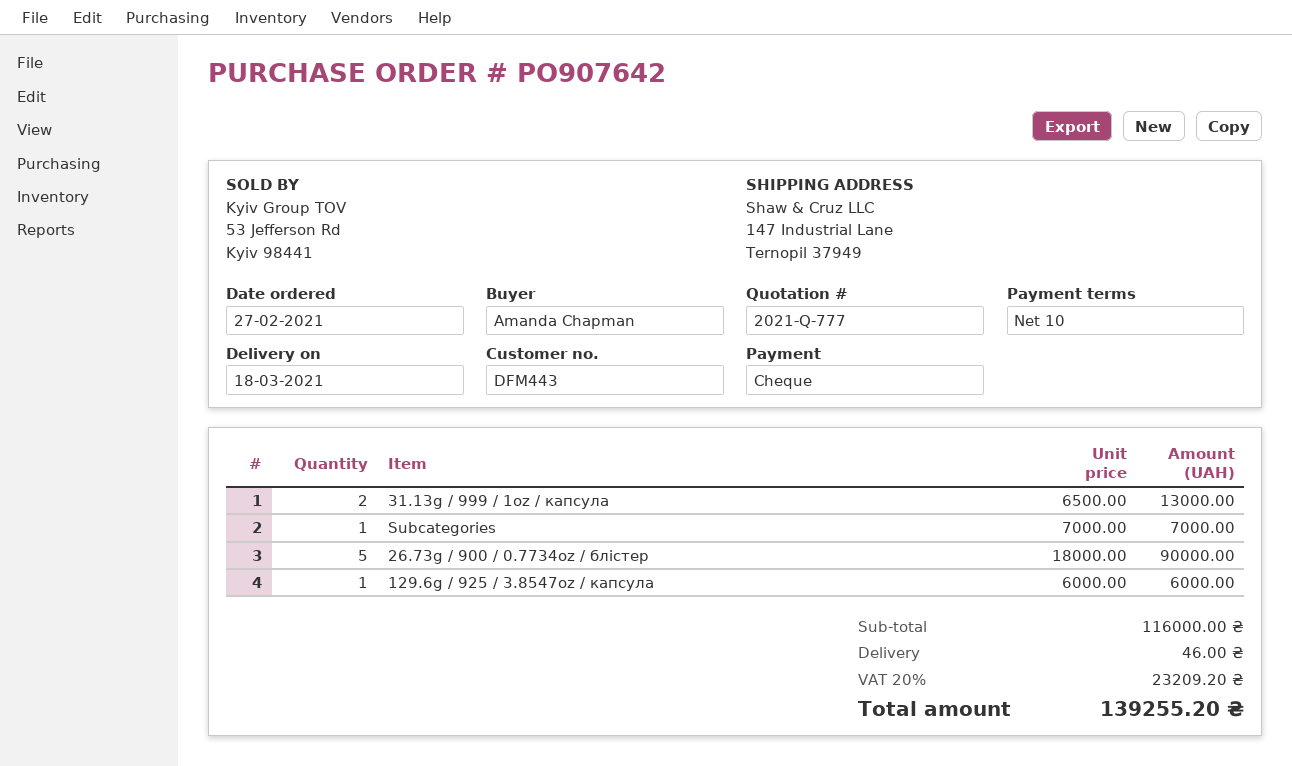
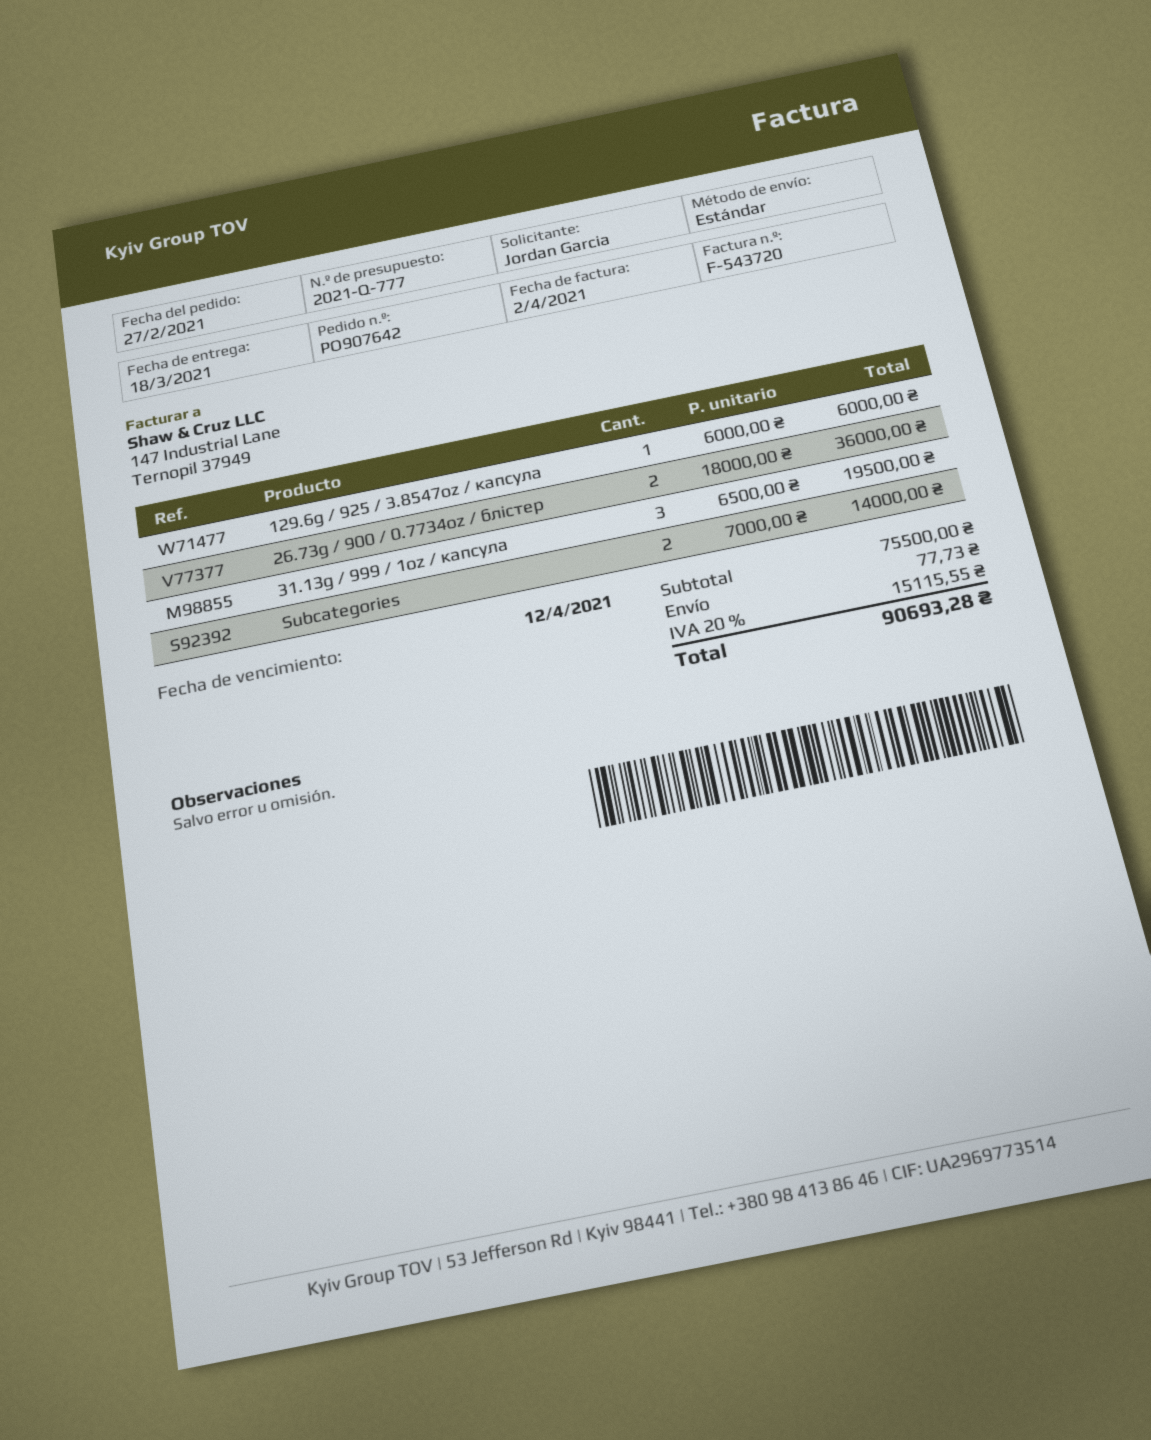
ordered by: Amanda Chapman -> Jordan Garcia
31.13g / 999 / 1oz / капсула: 2 x 6500.00 = 13000.00 -> 3 x 6500.00 = 19500.00
Subcategories: 1 x 7000.00 = 7000.00 -> 2 x 7000.00 = 14000.00
26.73g / 900 / 0.7734oz / блістер: 5 x 18000.00 = 90000.00 -> 2 x 18000.00 = 36000.00
subtotal: 116000.00 -> 75500.00
shipping: 46.00 -> 77.73
tax: 20% = 23209.20 -> 20% = 15115.55
total: 139255.20 -> 90693.28

